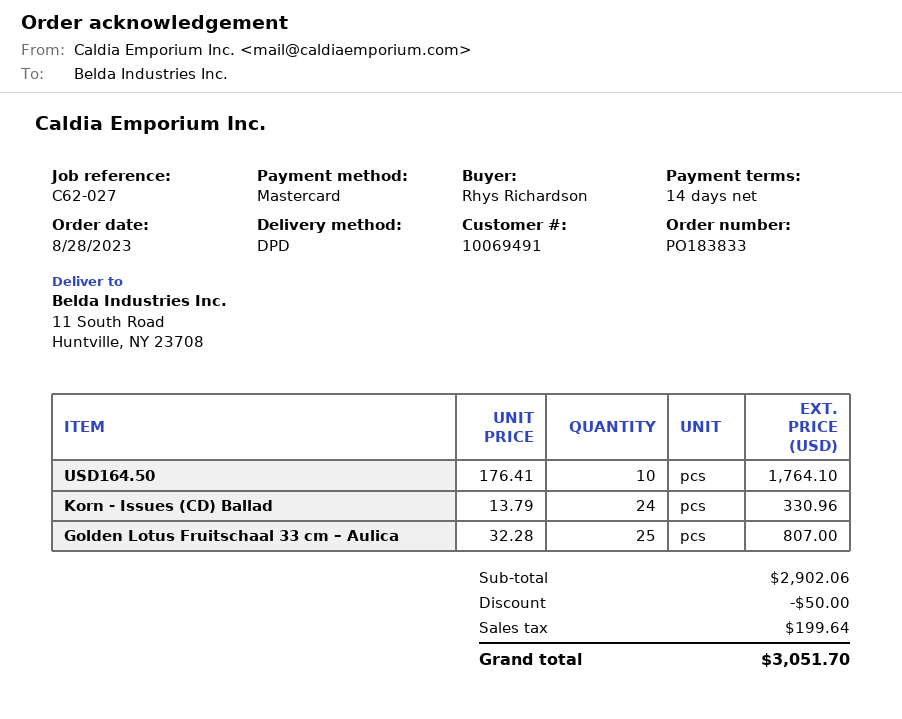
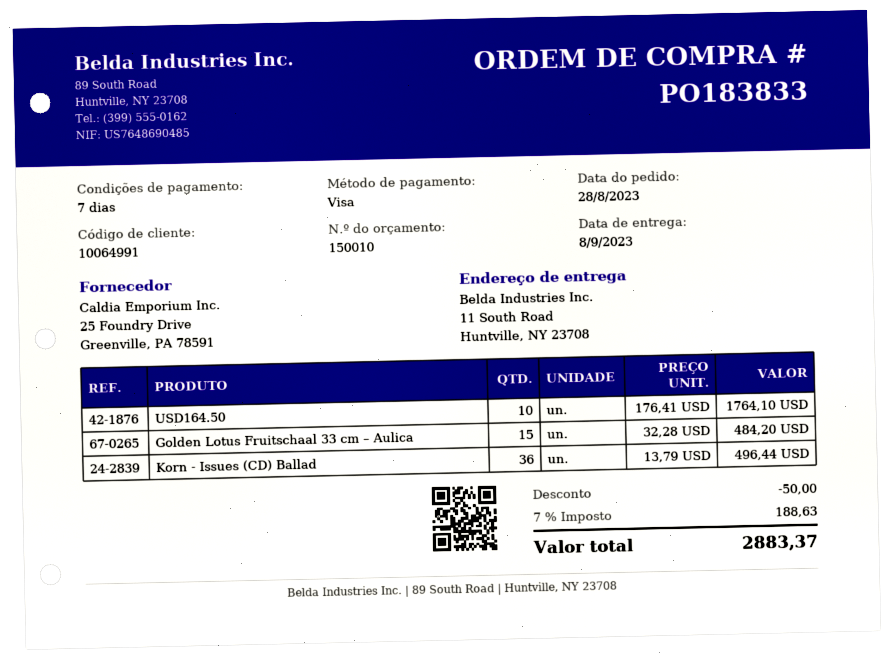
payment terms: 14 days -> 7 days
customer number: 10069491 -> 10064991
payment method: Mastercard -> Visa
Korn - Issues (CD) Ballad: 24 x 13.79 = 330.96 -> 36 x 13.79 = 496.44
Golden Lotus Fruitschaal 33 cm – Aulica: 25 x 32.28 = 807.00 -> 15 x 32.28 = 484.20
tax: 199.64 -> 188.63
total: 3051.70 -> 2883.37

